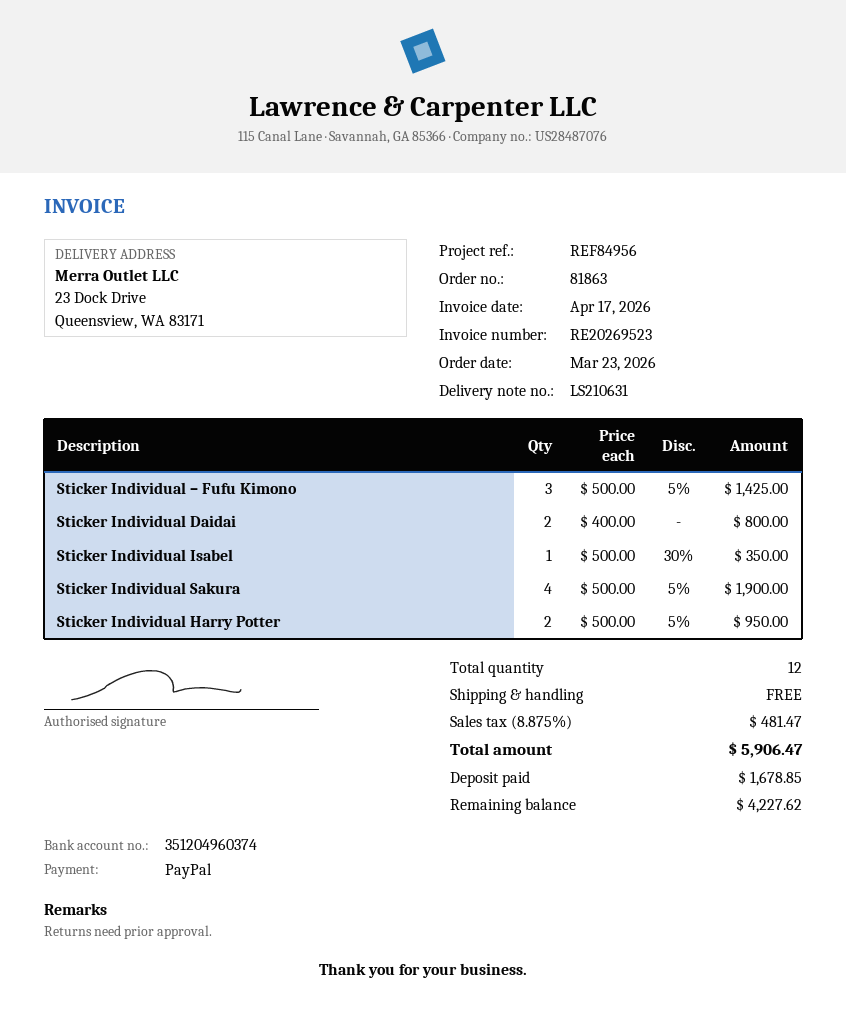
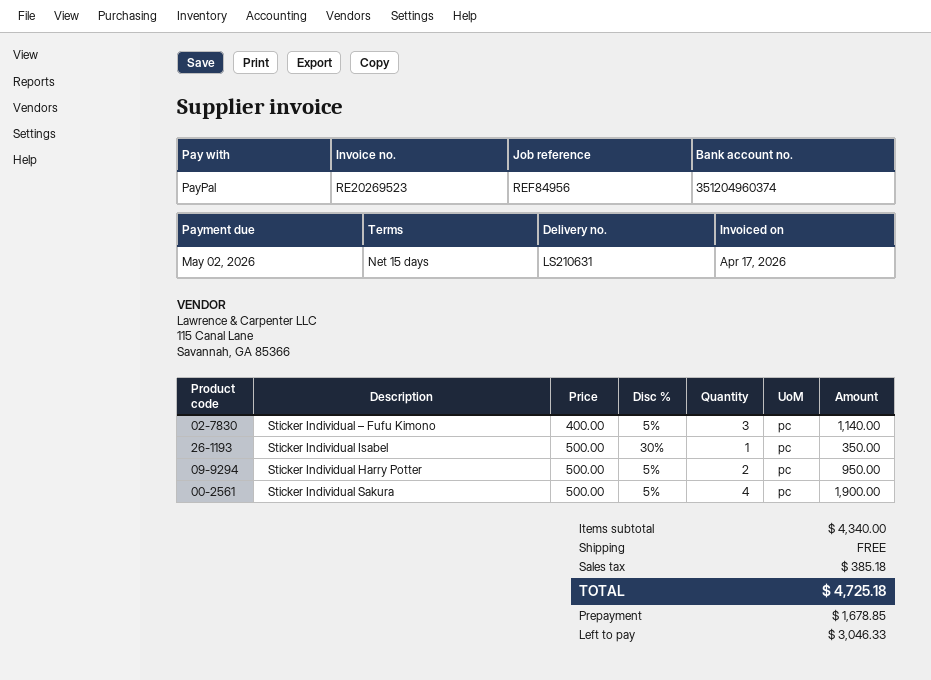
Sticker Individual – Fufu Kimono: 3 x 500.00 - 5% = 1425.00 -> 3 x 400.00 - 5% = 1140.00
Sticker Individual Daidai: 2 x 400.00 = 800.00 -> none
tax: 481.47 -> 385.18
total: 5906.47 -> 4725.18
balance: 4227.62 -> 3046.33

